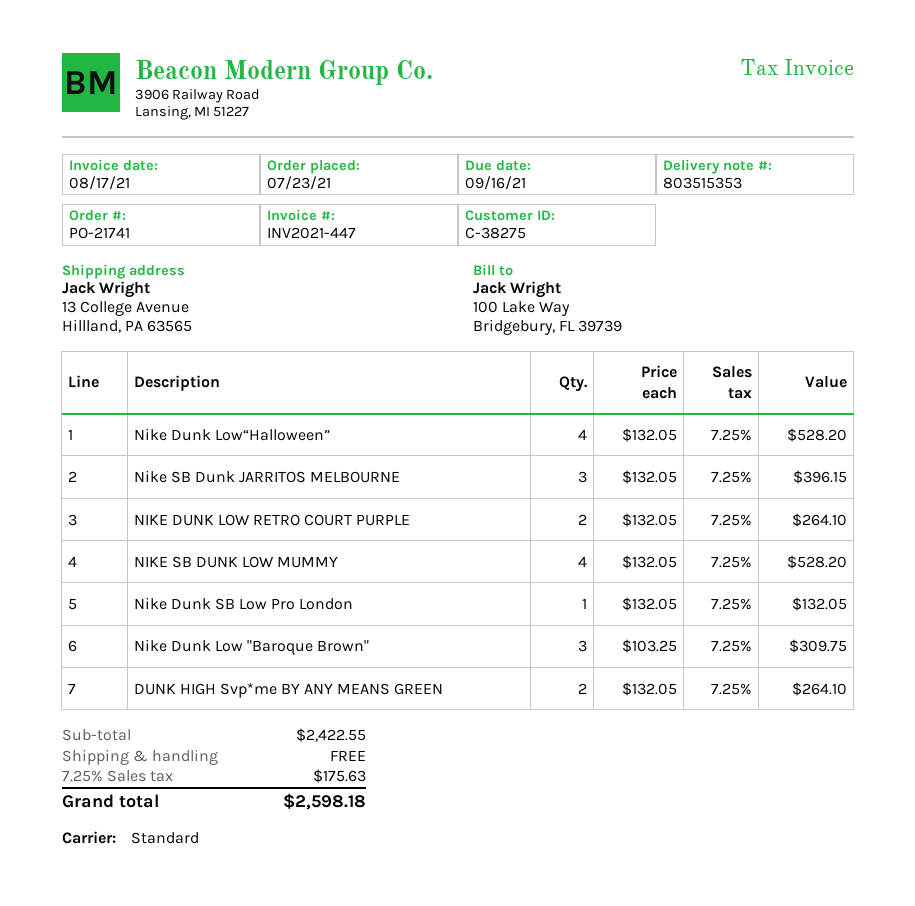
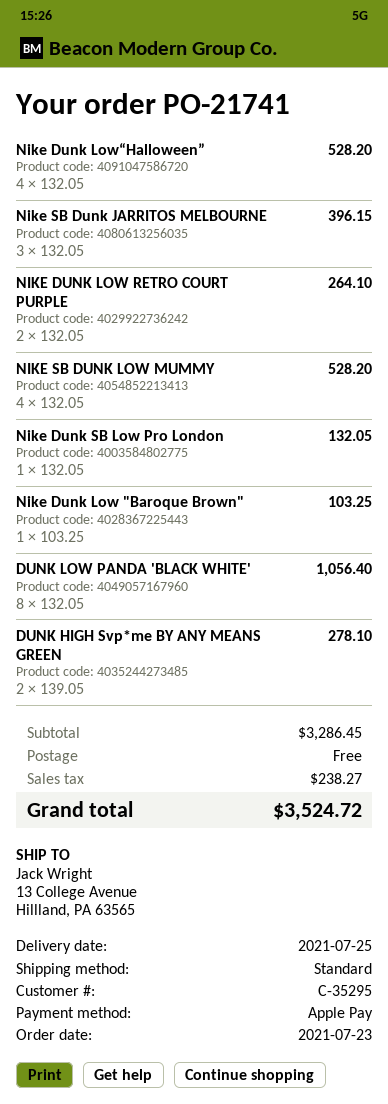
customer number: C-38275 -> C-35295
Nike Dunk Low "Baroque Brown": 3 x 103.25 = 309.75 -> 1 x 103.25 = 103.25
DUNK HIGH Svp*me BY ANY MEANS GREEN: 2 x 132.05 = 264.10 -> 2 x 139.05 = 278.10
DUNK LOW PANDA 'BLACK WHITE': none -> 8 x 132.05 = 1056.40
subtotal: 2422.55 -> 3286.45
tax: 175.63 -> 238.27
total: 2598.18 -> 3524.72

